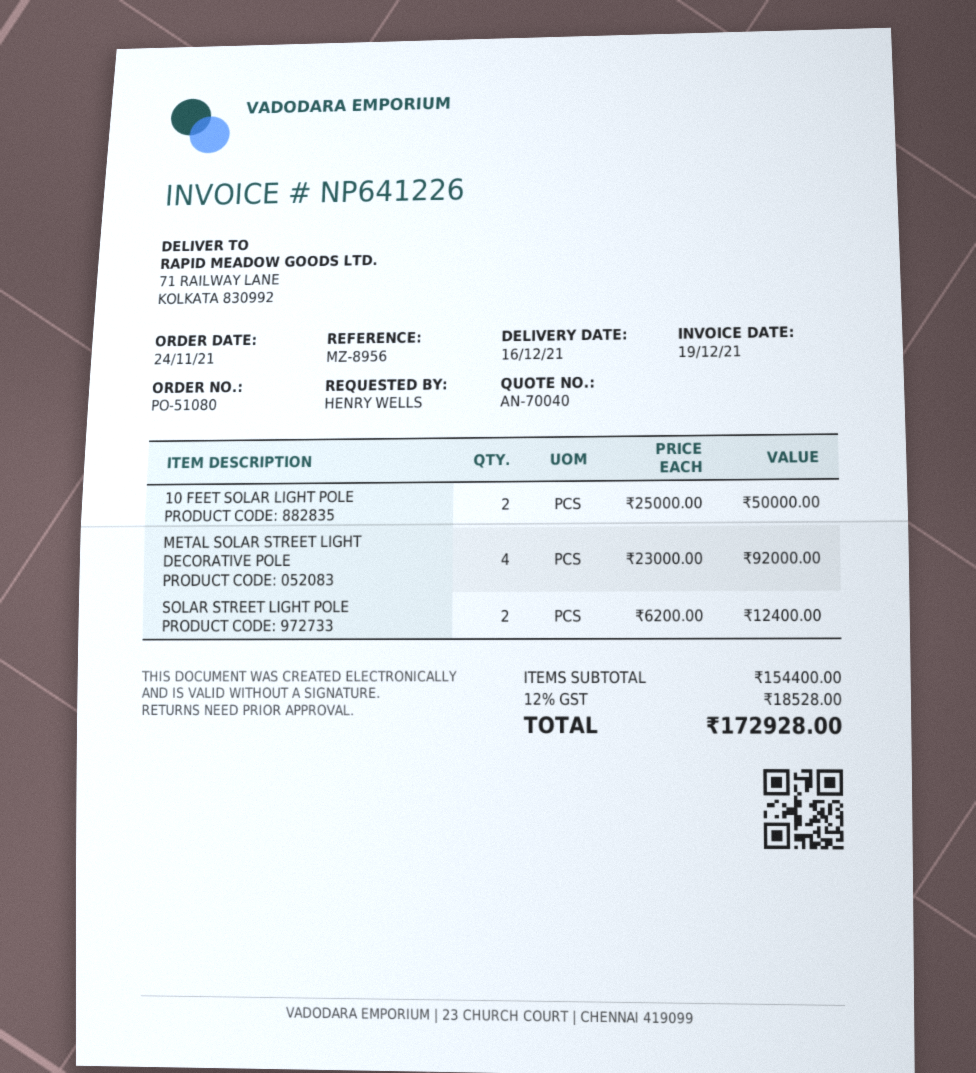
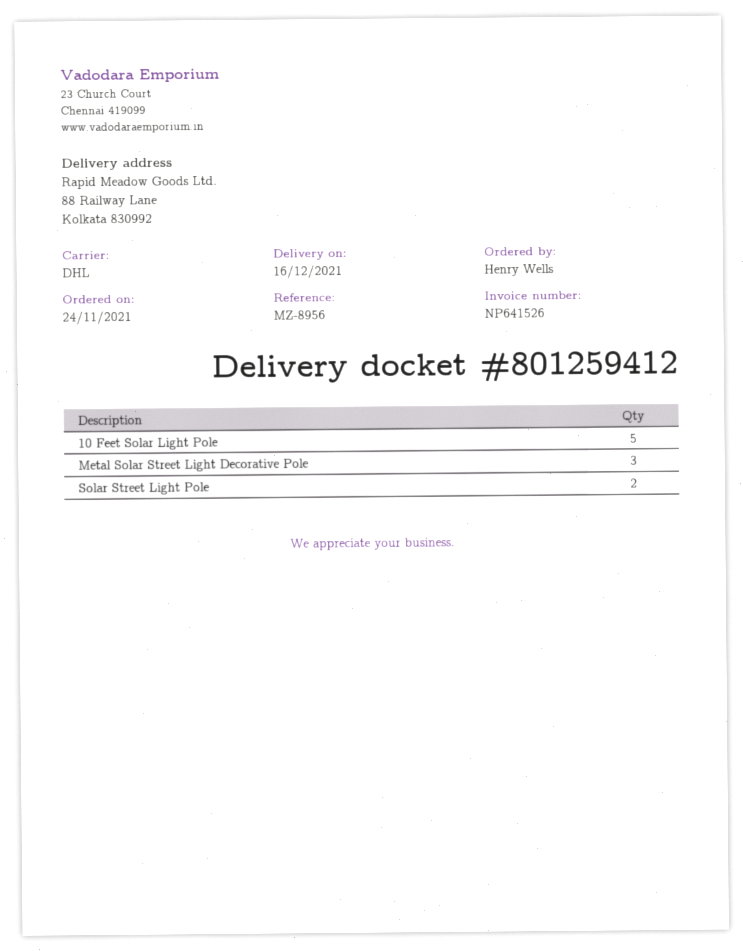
invoice number: NP641226 -> NP641526
ship to: 71 RAILWAY LANE, KOLKATA 830992 -> 88 Railway Lane, Kolkata 830992
10 FEET SOLAR LIGHT POLE: 2 -> 5
METAL SOLAR STREET LIGHT DECORATIVE POLE: 4 -> 3

